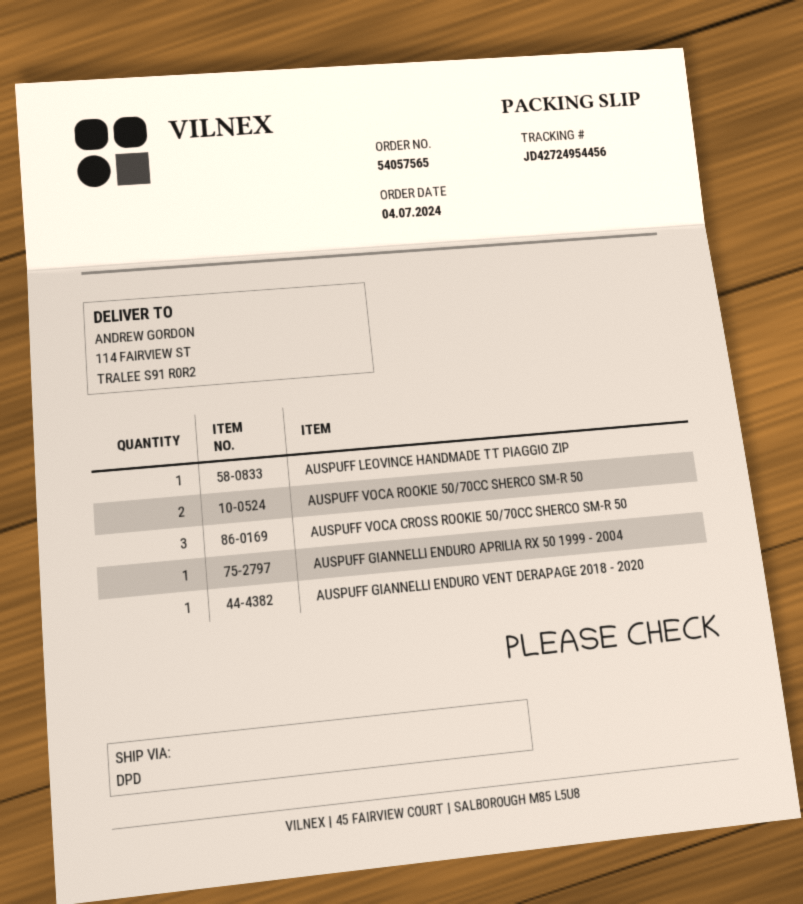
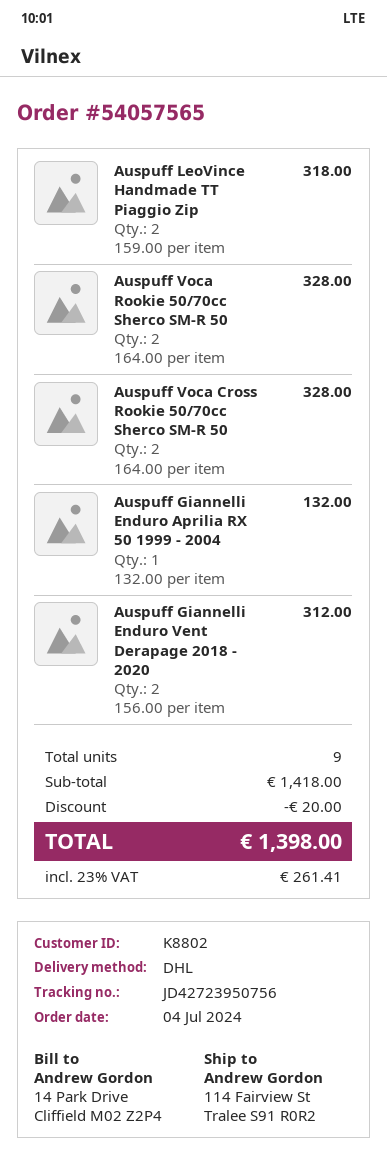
shipping method: DPD -> DHL
tracking number: JD42724954456 -> JD42723950756
AUSPUFF LEOVINCE HANDMADE TT PIAGGIO ZIP: 1 -> 2
AUSPUFF VOCA CROSS ROOKIE 50/70CC SHERCO SM-R 50: 3 -> 2
AUSPUFF GIANNELLI ENDURO VENT DERAPAGE 2018 - 2020: 1 -> 2

